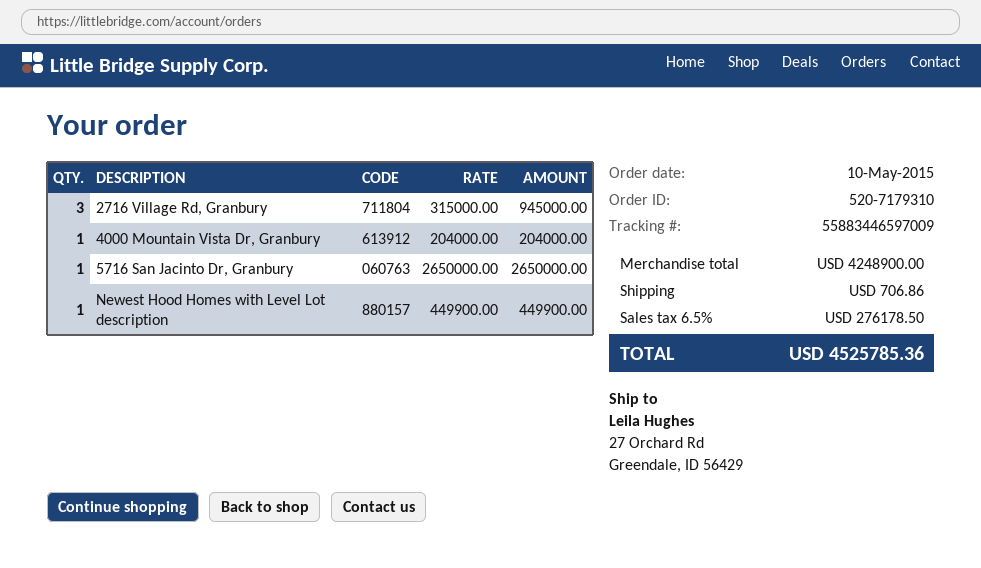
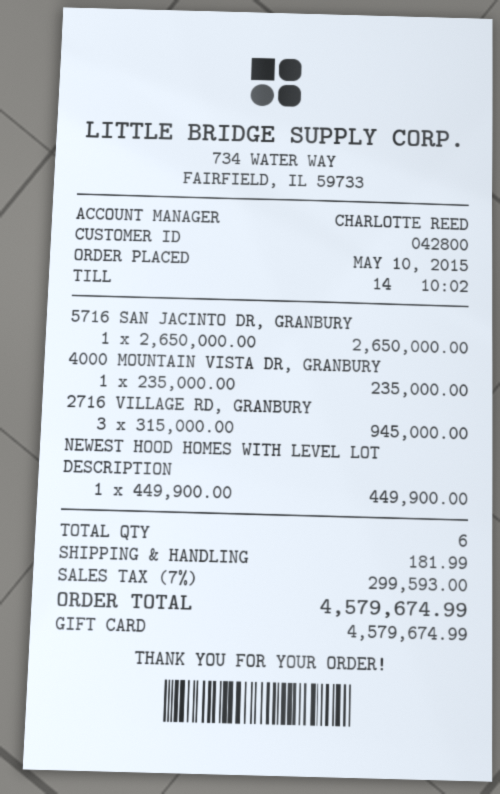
4000 Mountain Vista Dr, Granbury: 1 x 204000.00 = 204000.00 -> 1 x 235000.00 = 235000.00
shipping: 706.86 -> 181.99
tax: 6.5% = 276178.50 -> 7% = 299593.00
total: 4525785.36 -> 4579674.99

